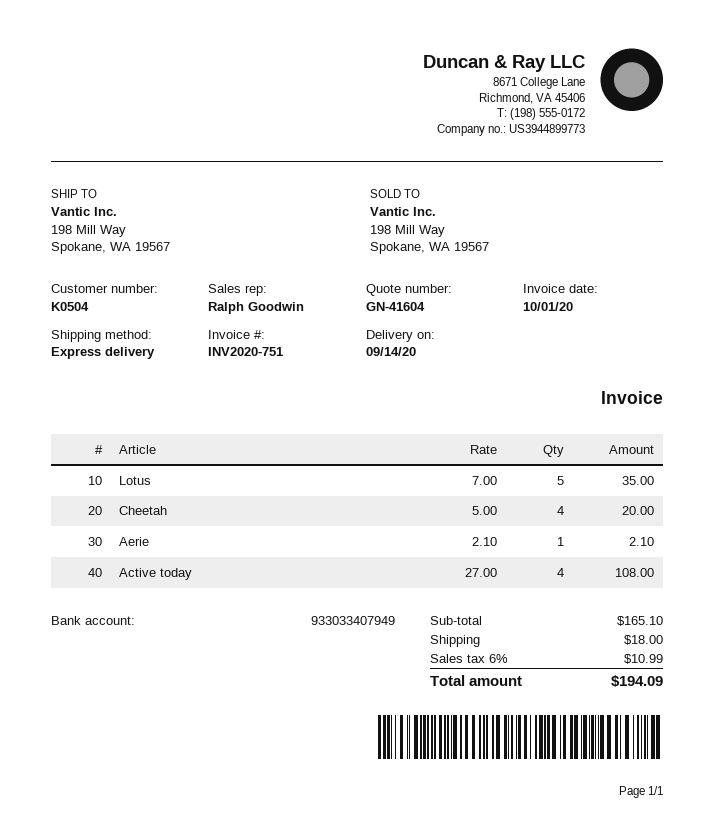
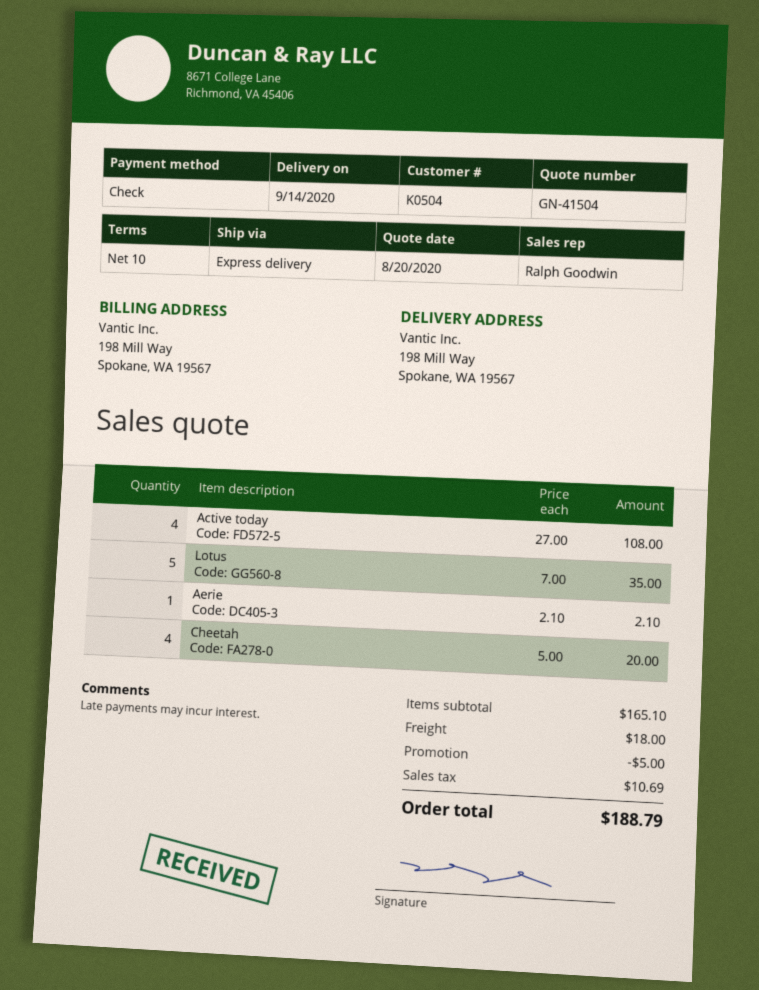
quote number: GN-41604 -> GN-41504
discount: none -> 5.00
tax: 10.99 -> 10.69
total: 194.09 -> 188.79

